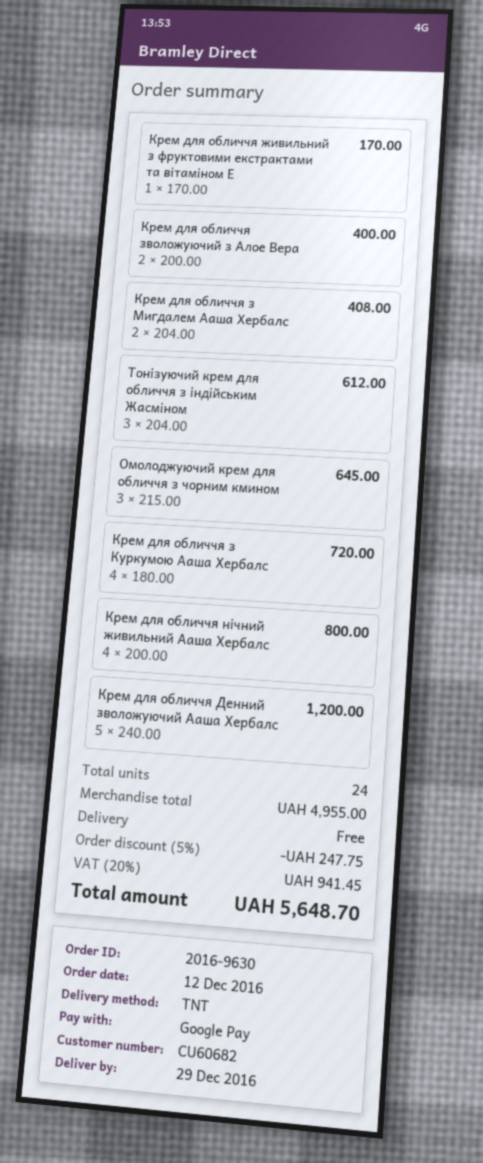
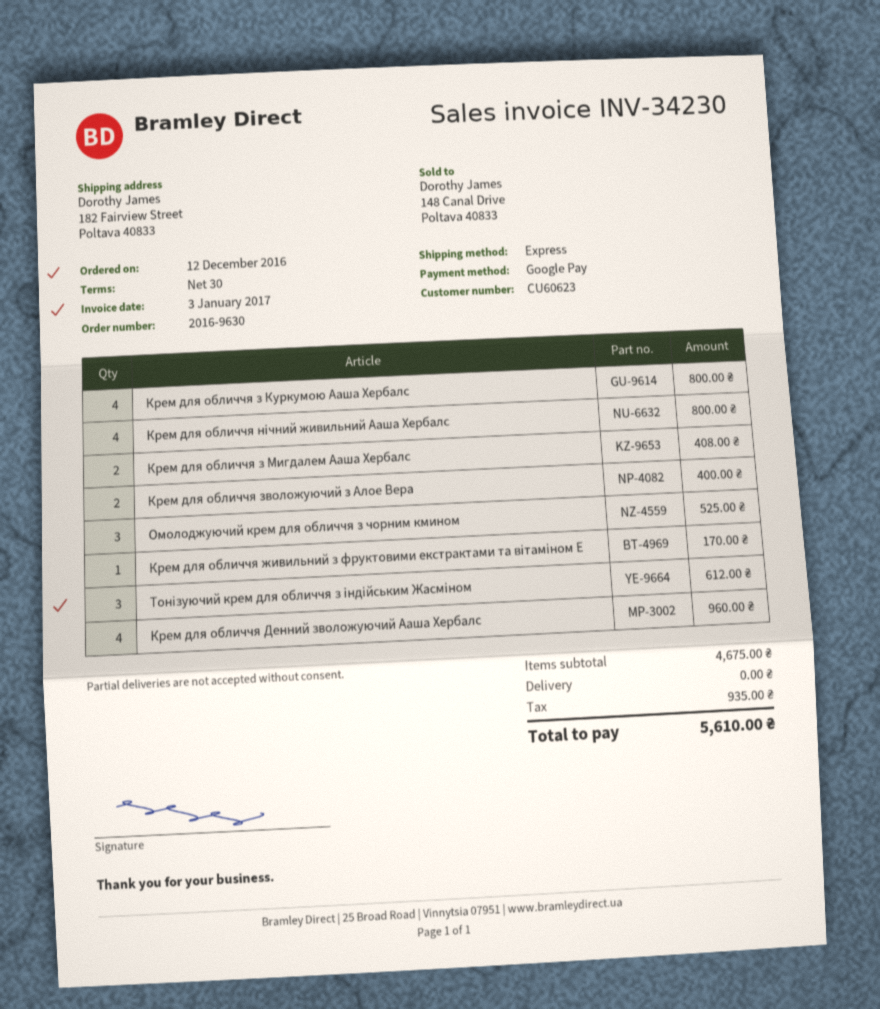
customer number: CU60682 -> CU60623
shipping method: TNT -> express
Омолоджуючий крем для обличчя з чорним кмином: 3 for 645.00 -> 3 for 525.00
Крем для обличчя з Куркумою Ааша Хербалс: 4 for 720.00 -> 4 for 800.00
Крем для обличчя Денний зволожуючий Ааша Хербалс: 5 for 1200.00 -> 4 for 960.00
subtotal: 4955.00 -> 4675.00
discount: 5% = 247.75 -> none
tax: 941.45 -> 935.00
total: 5648.70 -> 5610.00

